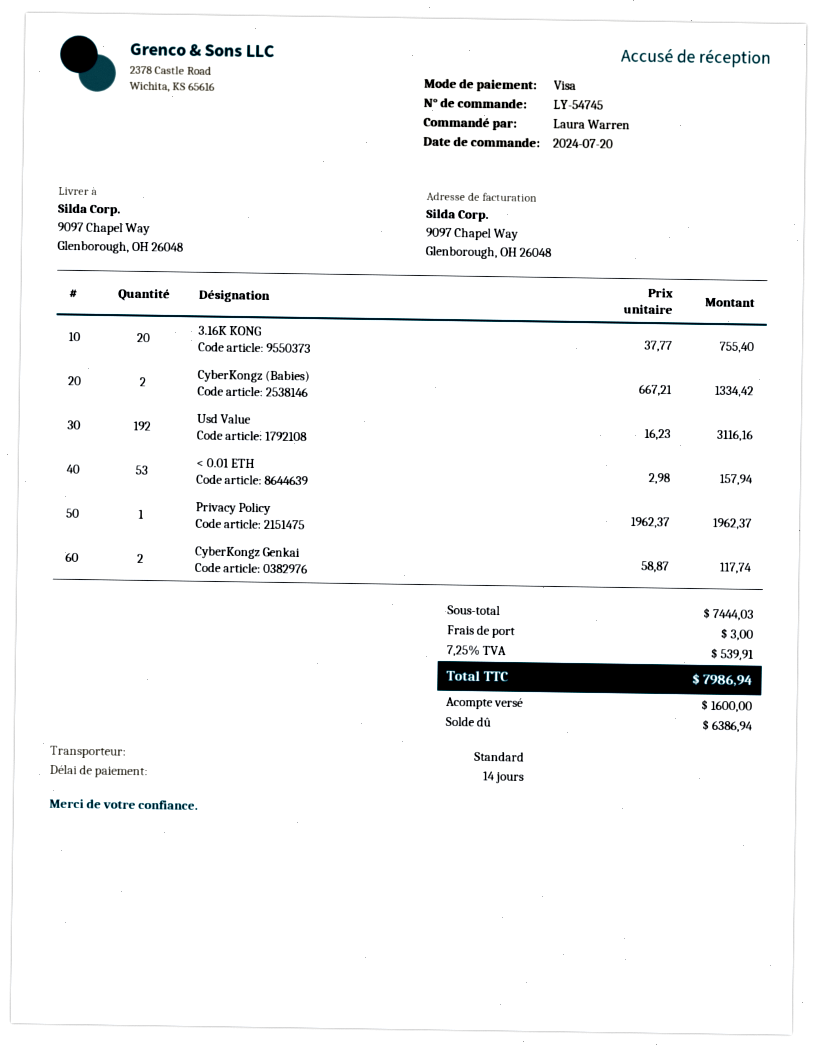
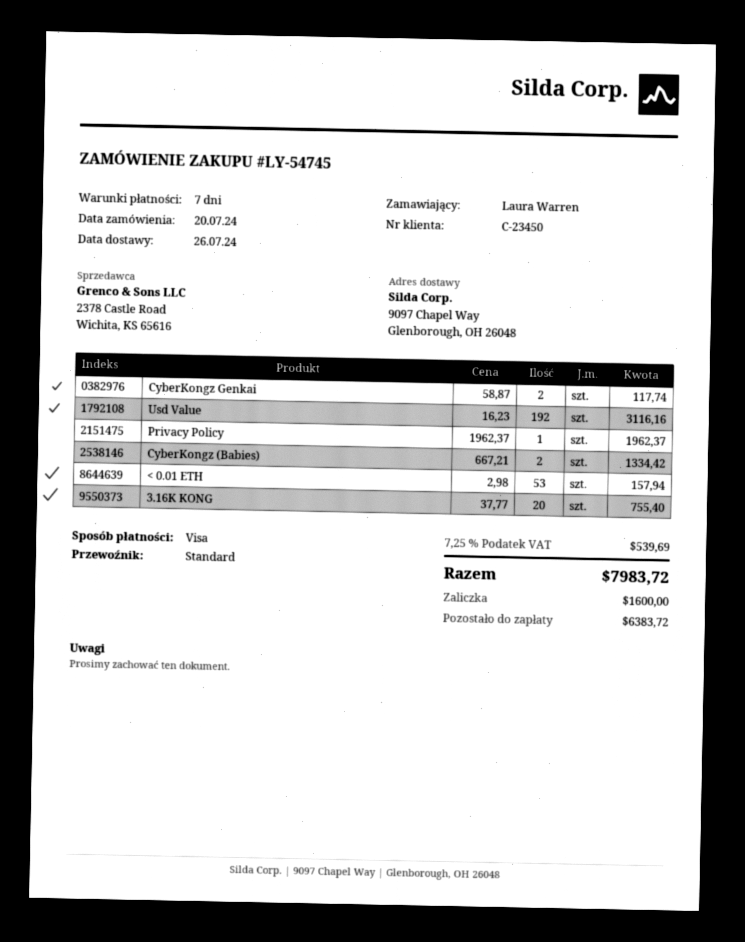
payment terms: 14 days -> 7 days
shipping: 3.00 -> none
tax: 7.25% = 539.91 -> 7.25% = 539.69
total: 7986.94 -> 7983.72
balance: 6386.94 -> 6383.72

